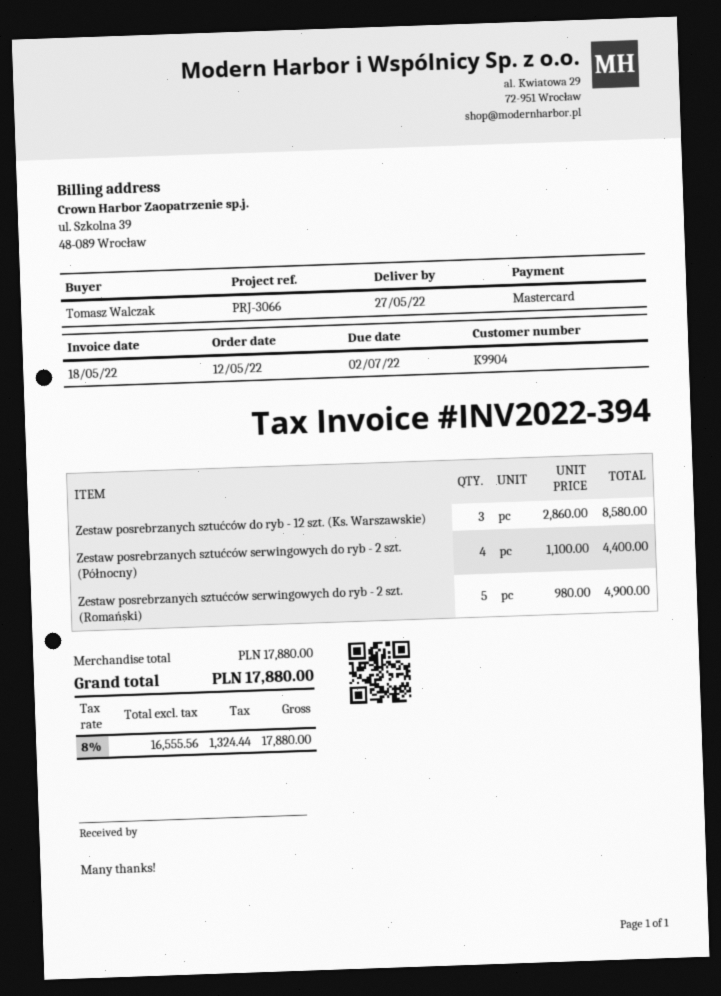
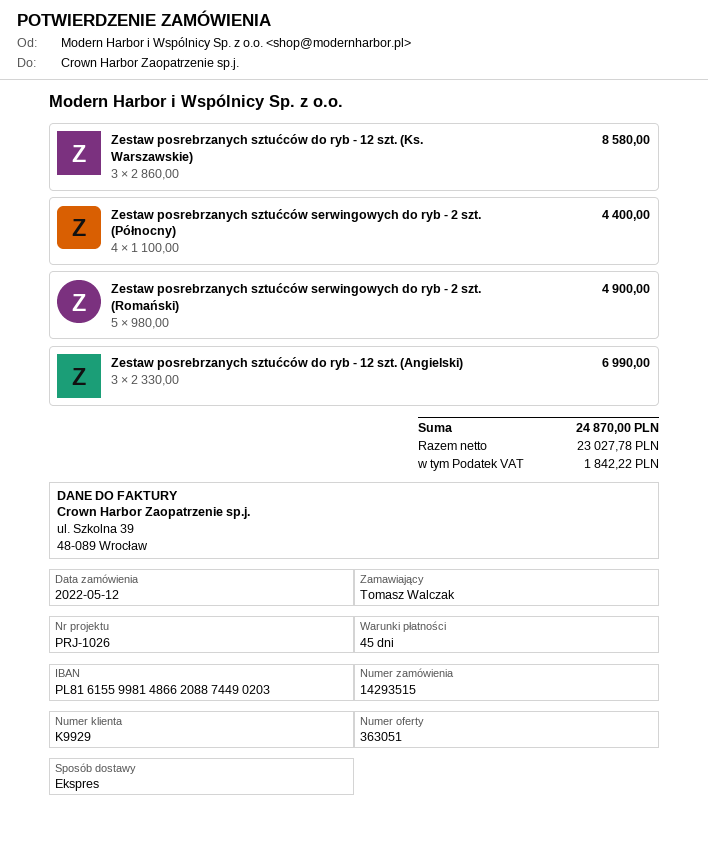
customer number: K9904 -> K9929
reference: PRJ-3066 -> PRJ-1026
Zestaw posrebrzanych sztućców do ryb - 12 szt. (Angielski): none -> 3 x 2330.00 = 6990.00
net: 16555.56 -> 23027.78
tax: 1324.44 -> 1842.22
total: 17880.00 -> 24870.00

